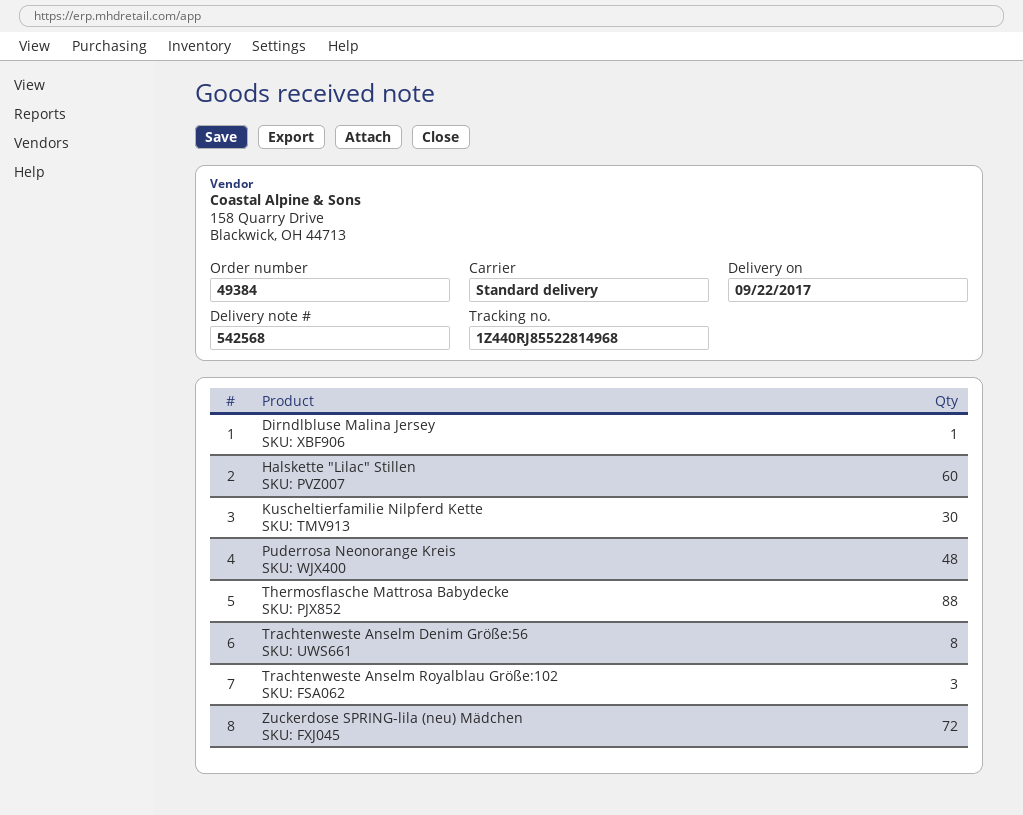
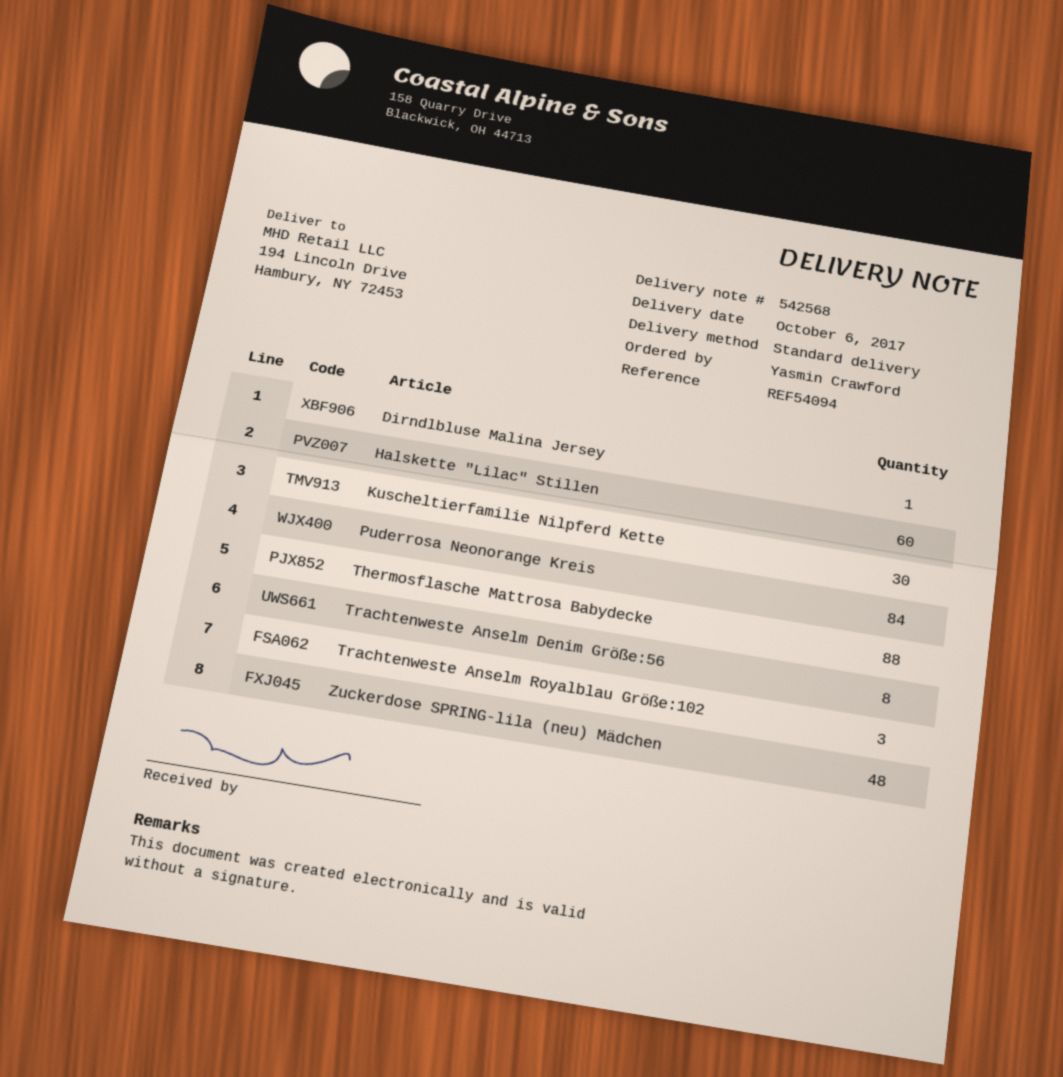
delivery date: 2017-09-22 -> 2017-10-06
Puderrosa Neonorange Kreis: 48 -> 84
Zuckerdose SPRING-lila (neu) Mädchen: 72 -> 48

